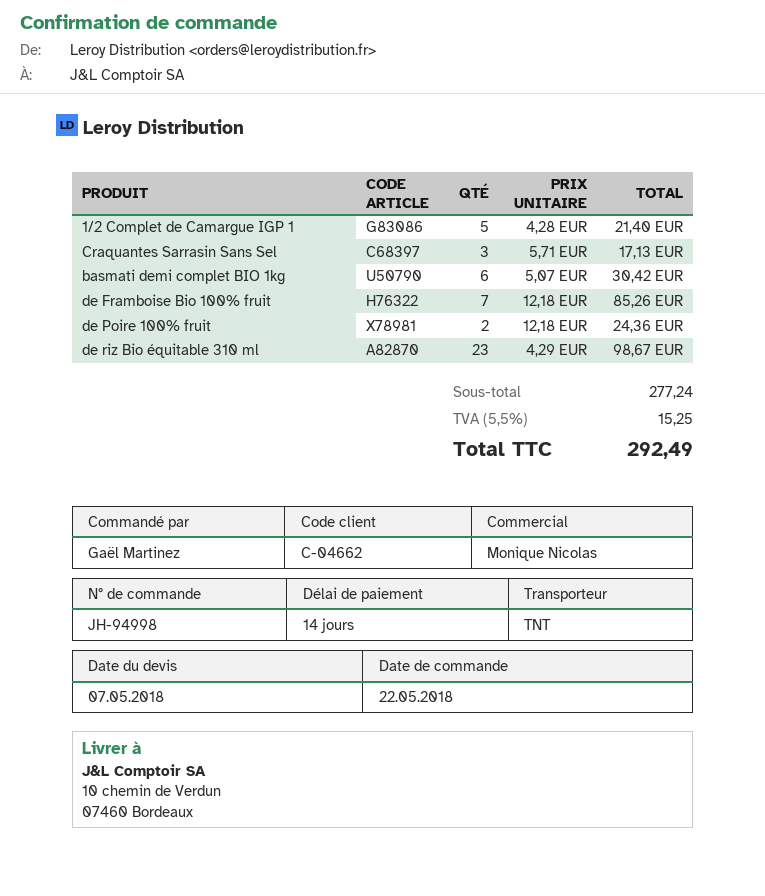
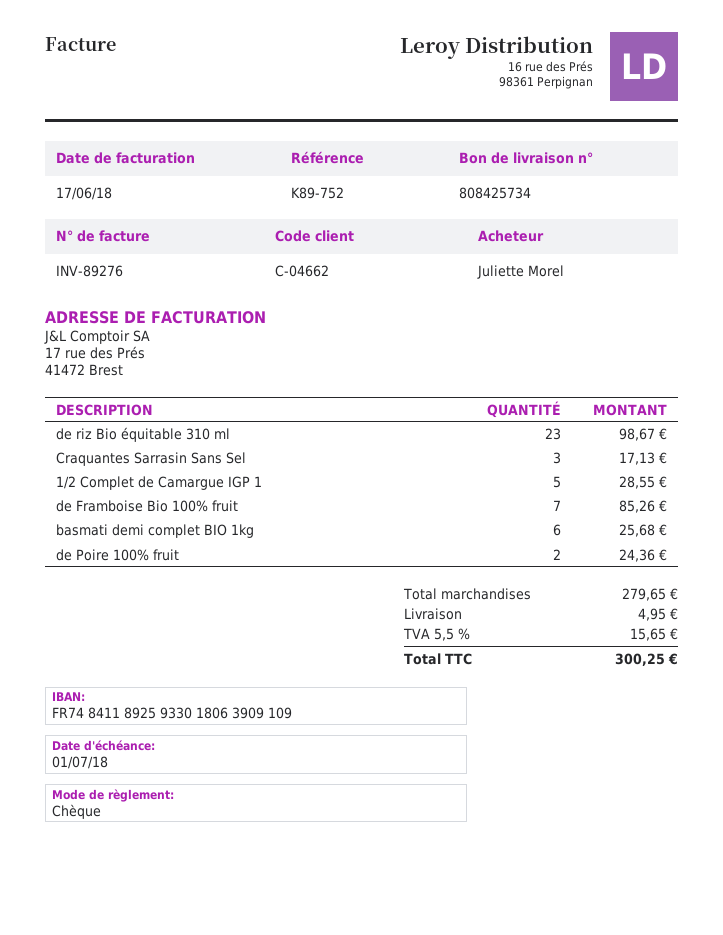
ordered by: Gaël Martinez -> Juliette Morel
1/2 Complet de Camargue IGP 1: 5 for 21.40 -> 5 for 28.55
basmati demi complet BIO 1kg: 6 for 30.42 -> 6 for 25.68
subtotal: 277.24 -> 279.65
shipping: none -> 4.95
tax: 5.5% = 15.25 -> 5.5% = 15.65
total: 292.49 -> 300.25

